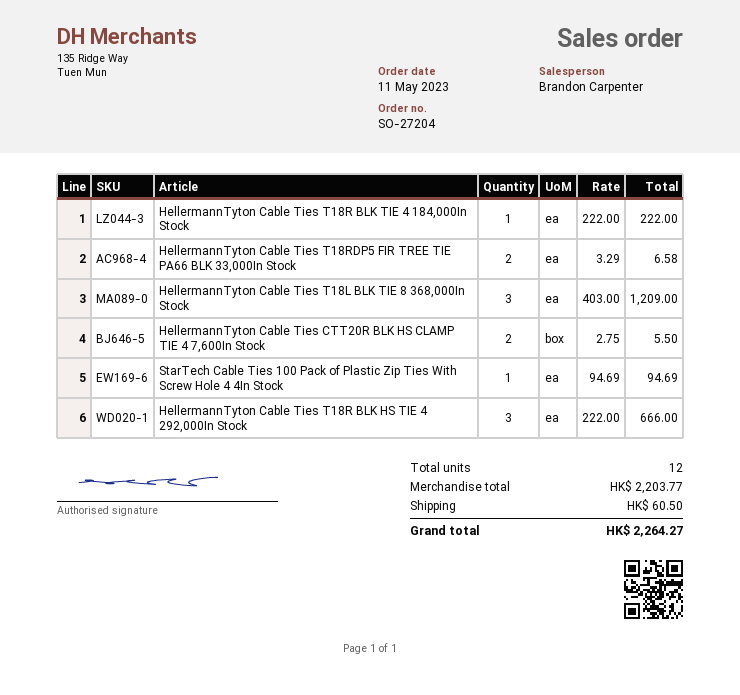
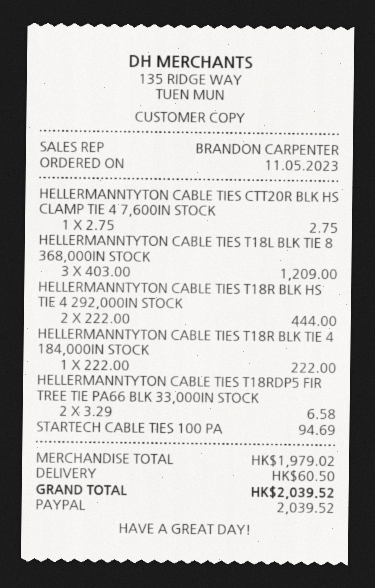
HellermannTyton Cable Ties CTT20R BLK HS CLAMP TIE 4 7,600In Stock: 2 x 2.75 = 5.50 -> 1 x 2.75 = 2.75
HellermannTyton Cable Ties T18R BLK HS TIE 4 292,000In Stock: 3 x 222.00 = 666.00 -> 2 x 222.00 = 444.00
subtotal: 2203.77 -> 1979.02
total: 2264.27 -> 2039.52

